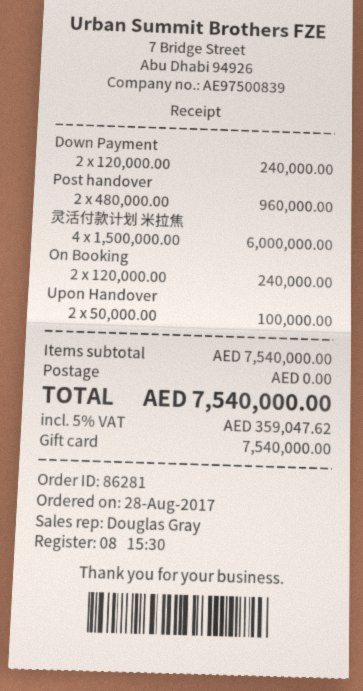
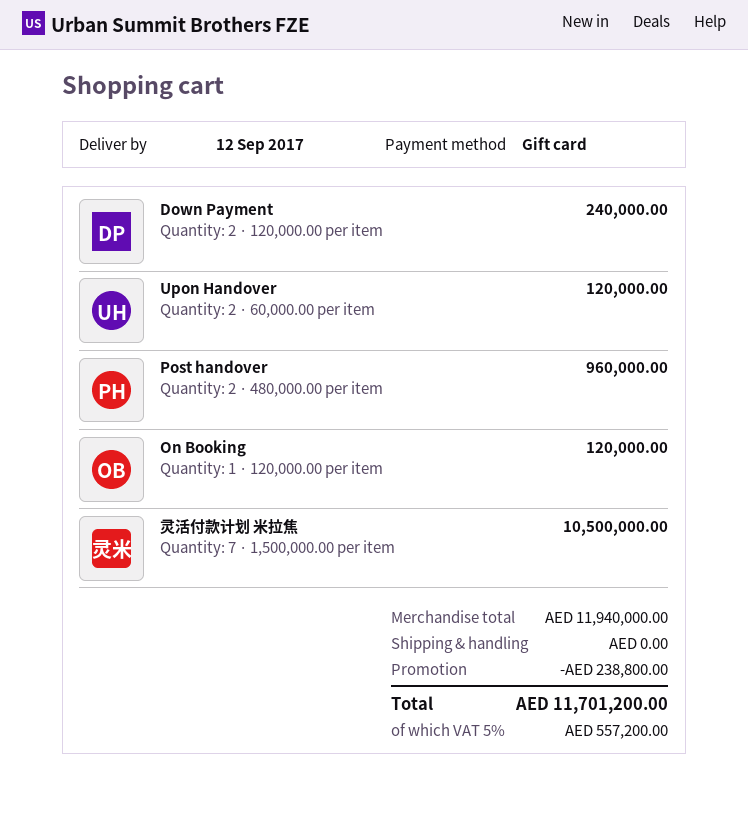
灵活付款计划 米拉焦: 4 x 1500000.00 = 6000000.00 -> 7 x 1500000.00 = 10500000.00
On Booking: 2 x 120000.00 = 240000.00 -> 1 x 120000.00 = 120000.00
Upon Handover: 2 x 50000.00 = 100000.00 -> 2 x 60000.00 = 120000.00
subtotal: 7540000.00 -> 11940000.00
discount: none -> 238800.00
tax: 5% = 359047.62 -> 5% = 557200.00
total: 7540000.00 -> 11701200.00

